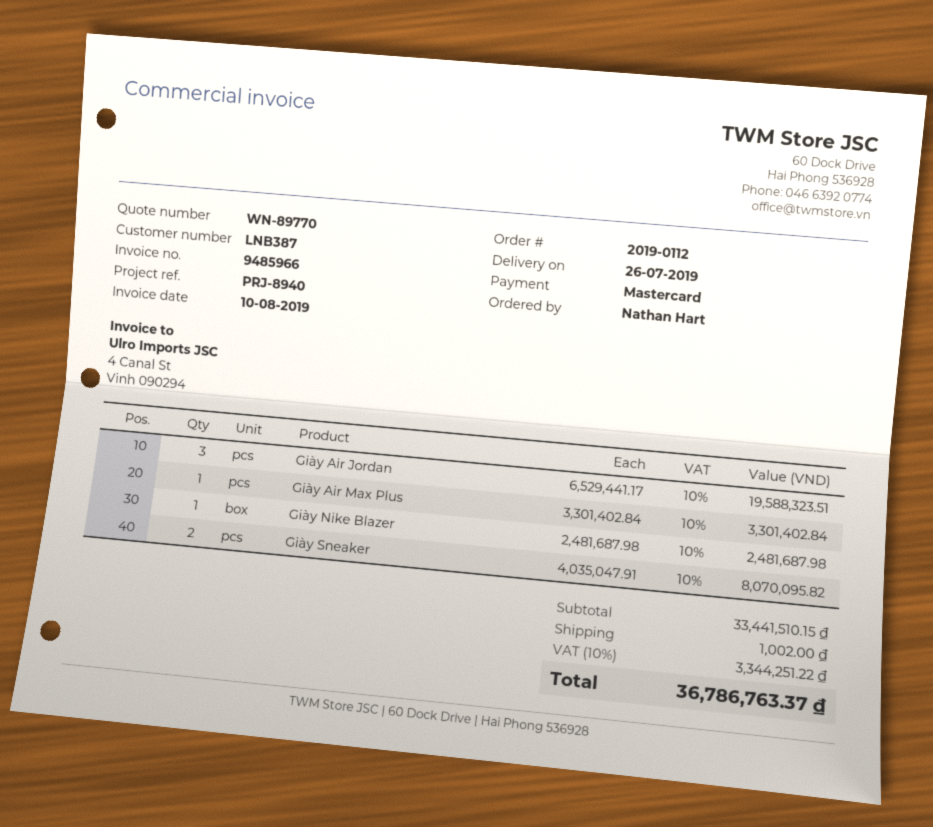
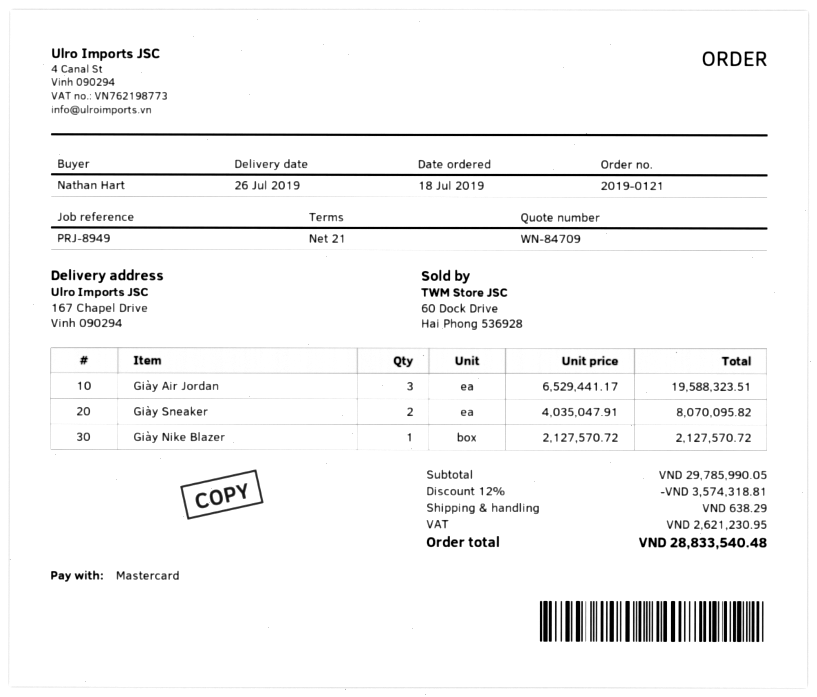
quote number: WN-89770 -> WN-84709
order number: 2019-0112 -> 2019-0121
reference: PRJ-8940 -> PRJ-8949
Giày Air Max Plus: 1 x 3301402.84 = 3301402.84 -> none
Giày Nike Blazer: 1 x 2481687.98 = 2481687.98 -> 1 x 2127570.72 = 2127570.72
subtotal: 33441510.15 -> 29785990.05
discount: none -> 12% = 3574318.81
shipping: 1002.00 -> 638.29
tax: 3344251.22 -> 2621230.95
total: 36786763.37 -> 28833540.48

